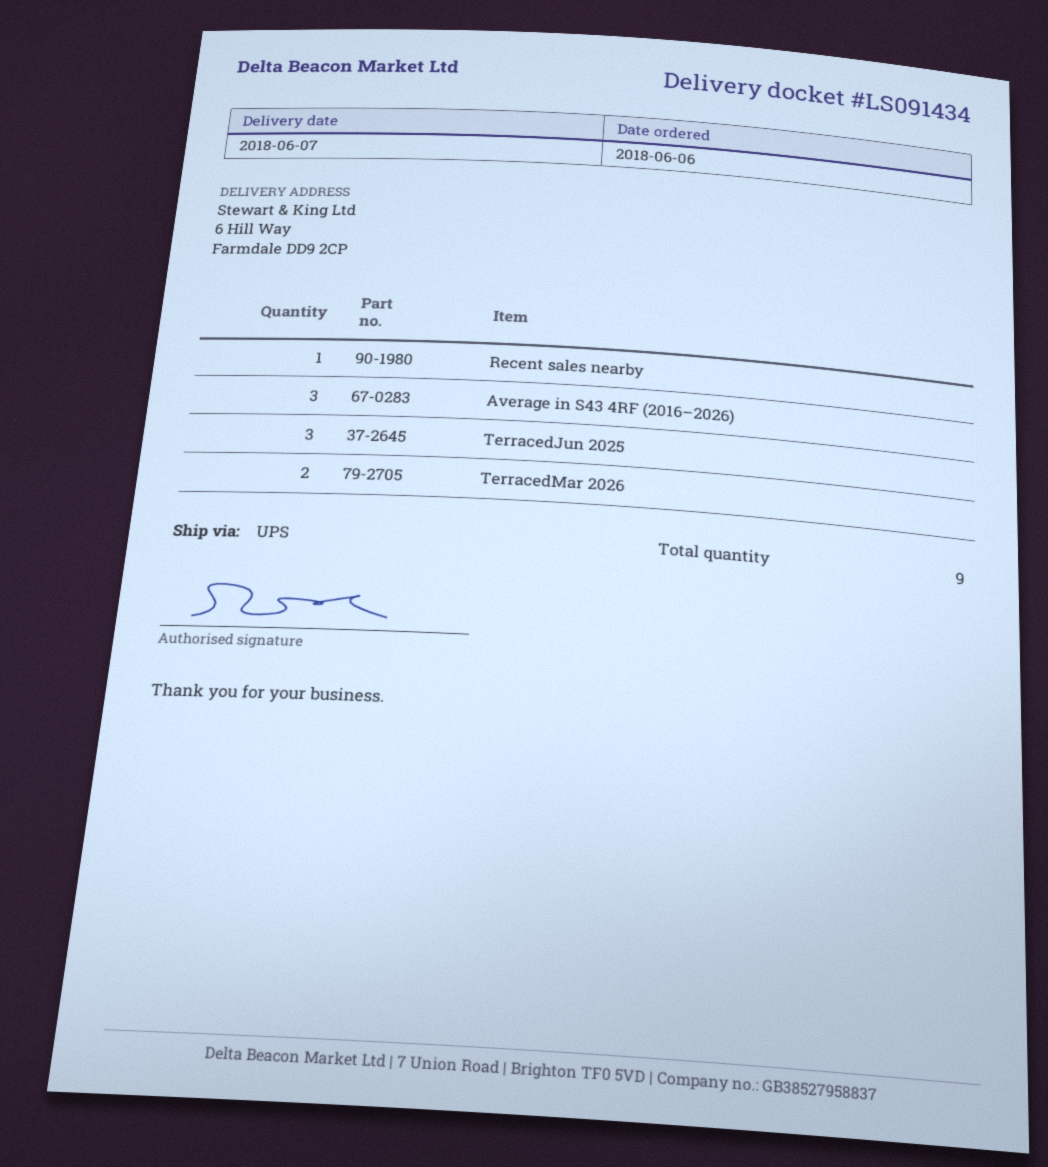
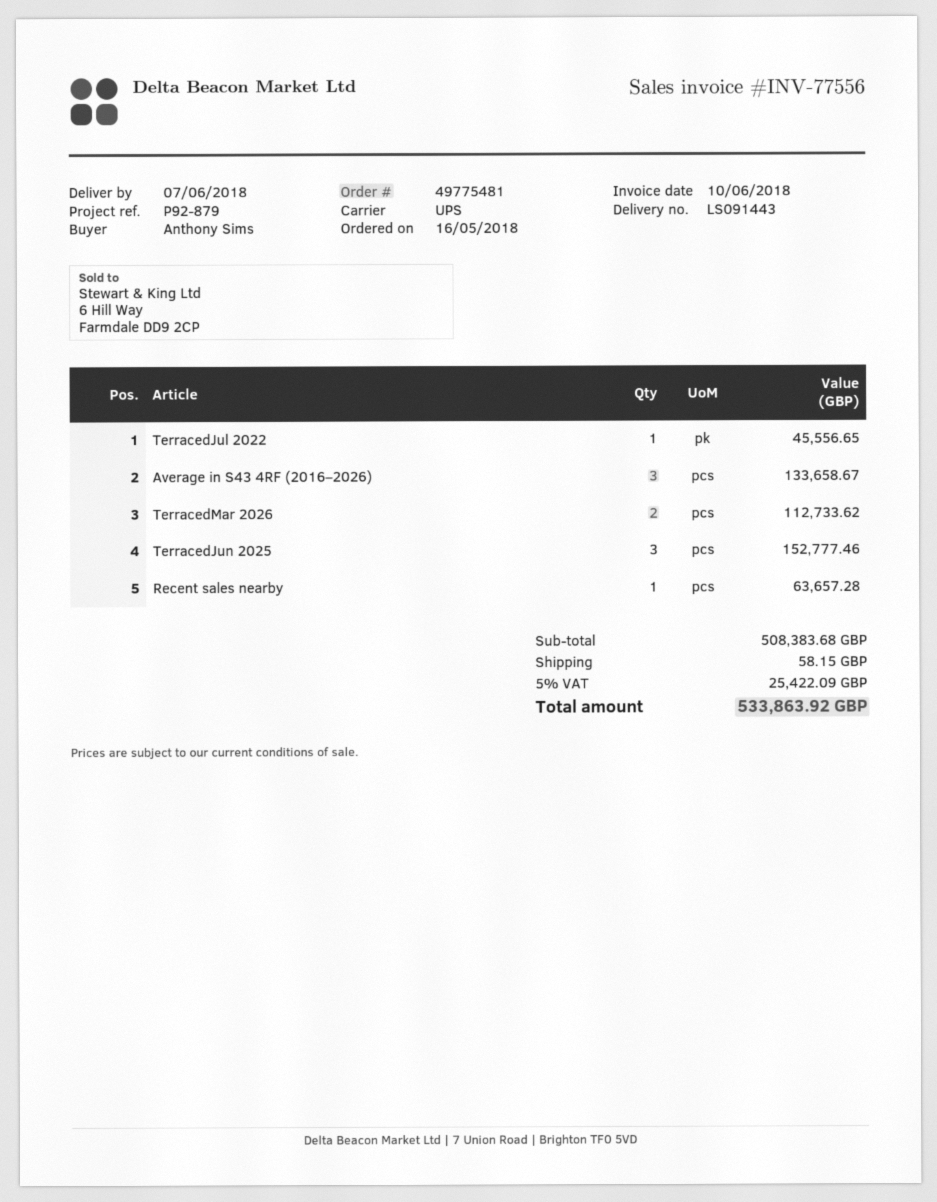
order date: 2018-06-06 -> 2018-05-16
delivery note number: LS091434 -> LS091443
TerracedJul 2022: none -> 1

